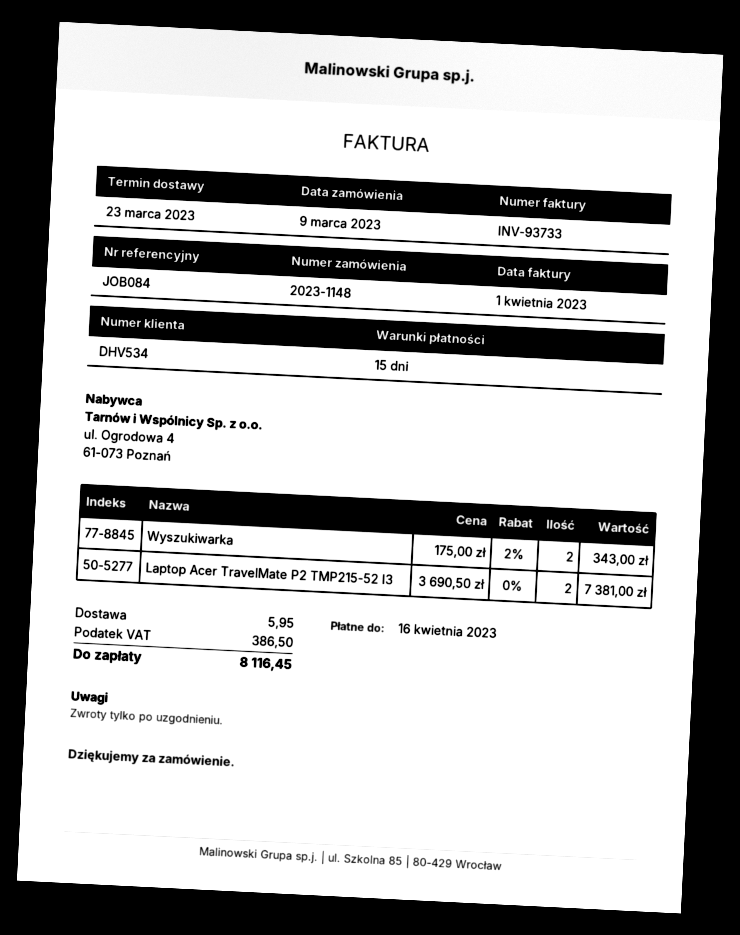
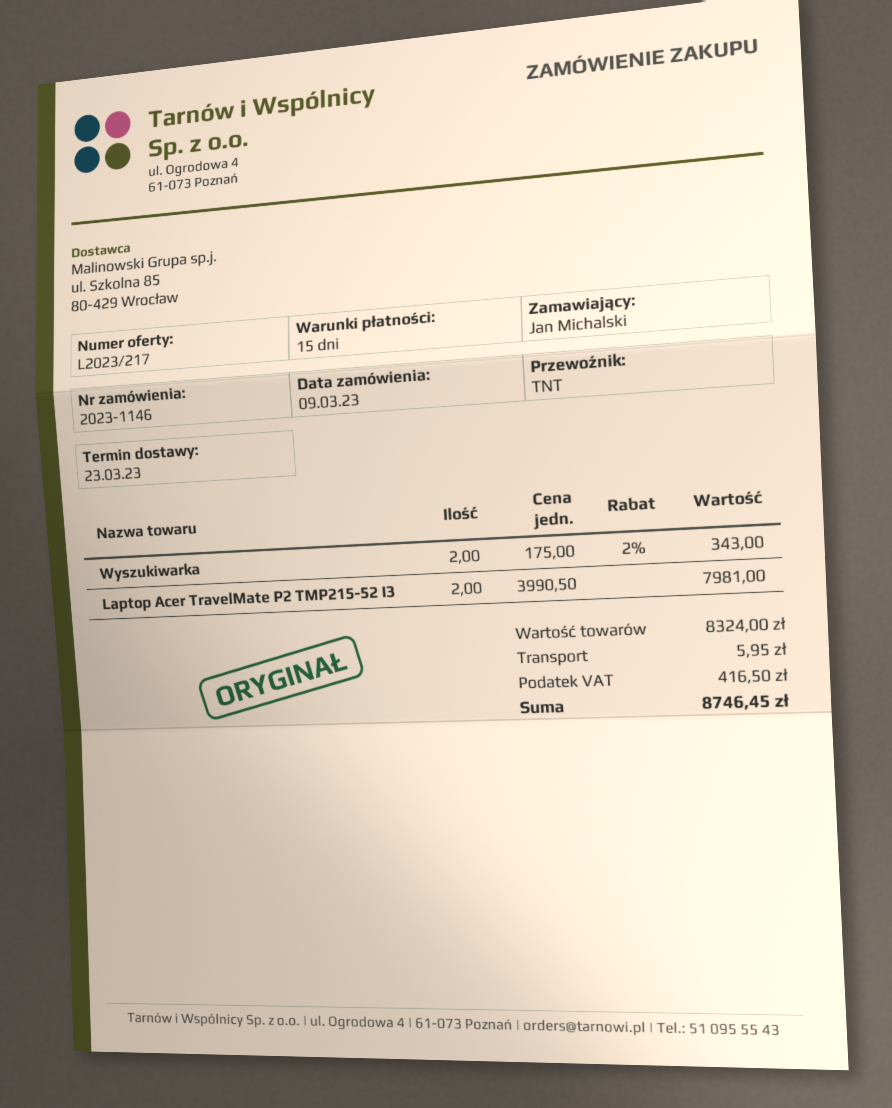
order number: 2023-1148 -> 2023-1146
Laptop Acer TravelMate P2 TMP215-52 I3: 2 x 3690.50 = 7381.00 -> 2 x 3990.50 = 7981.00
tax: 386.50 -> 416.50
total: 8116.45 -> 8746.45

